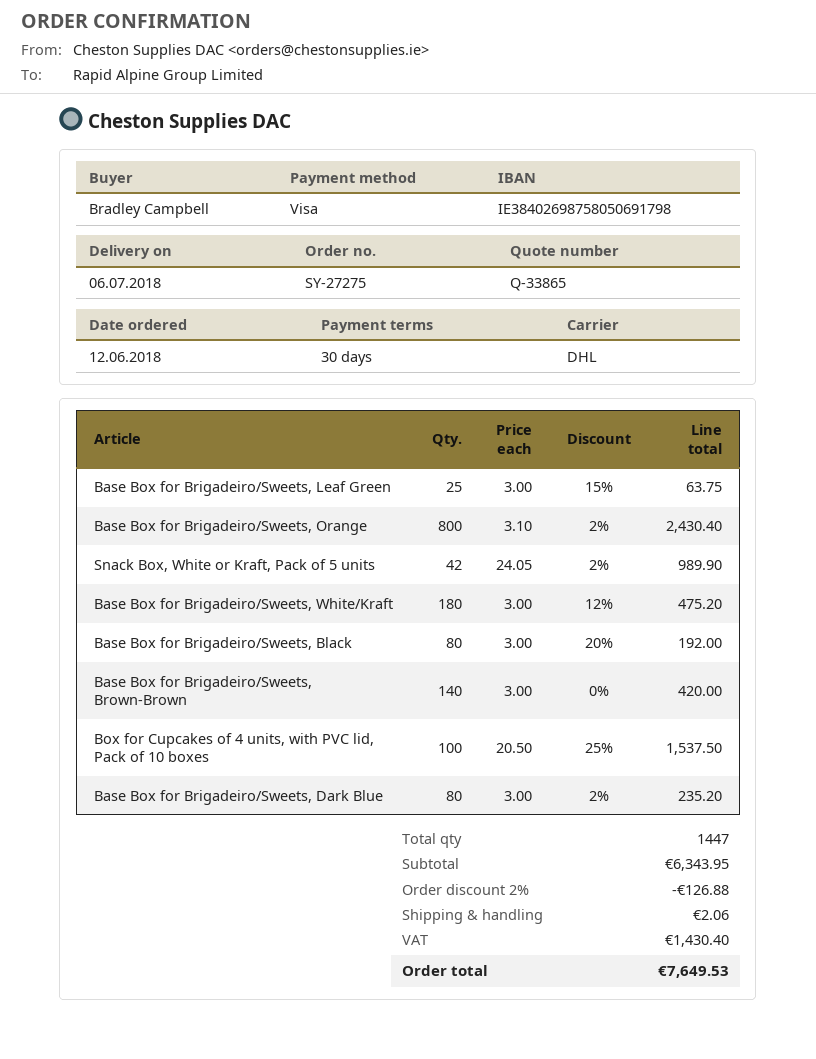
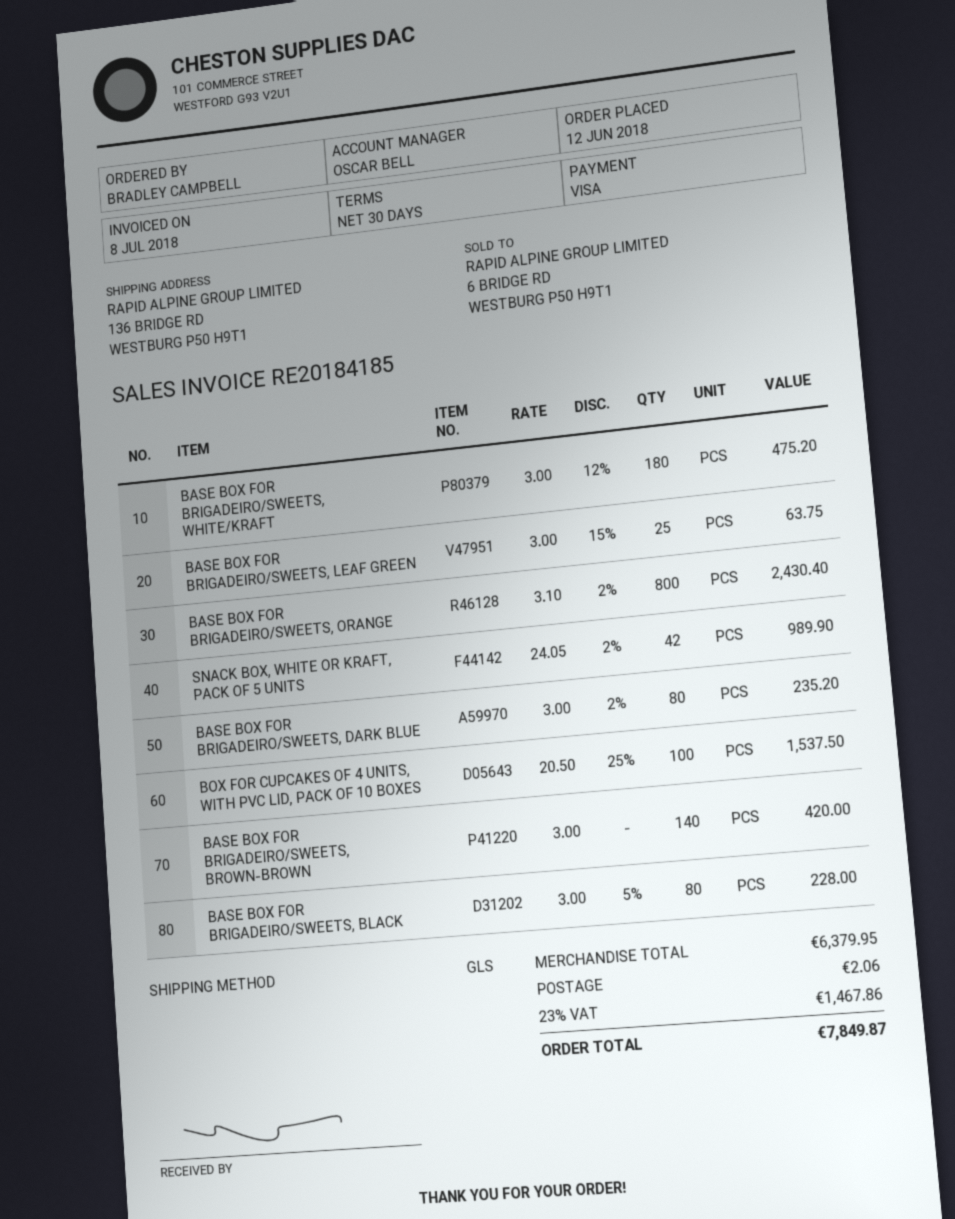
shipping method: DHL -> GLS
Base Box for Brigadeiro/Sweets, Black: 80 x 3.00 - 20% = 192.00 -> 80 x 3.00 - 5% = 228.00
subtotal: 6343.95 -> 6379.95
discount: 2% = 126.88 -> none
tax: 1430.40 -> 1467.86
total: 7649.53 -> 7849.87

